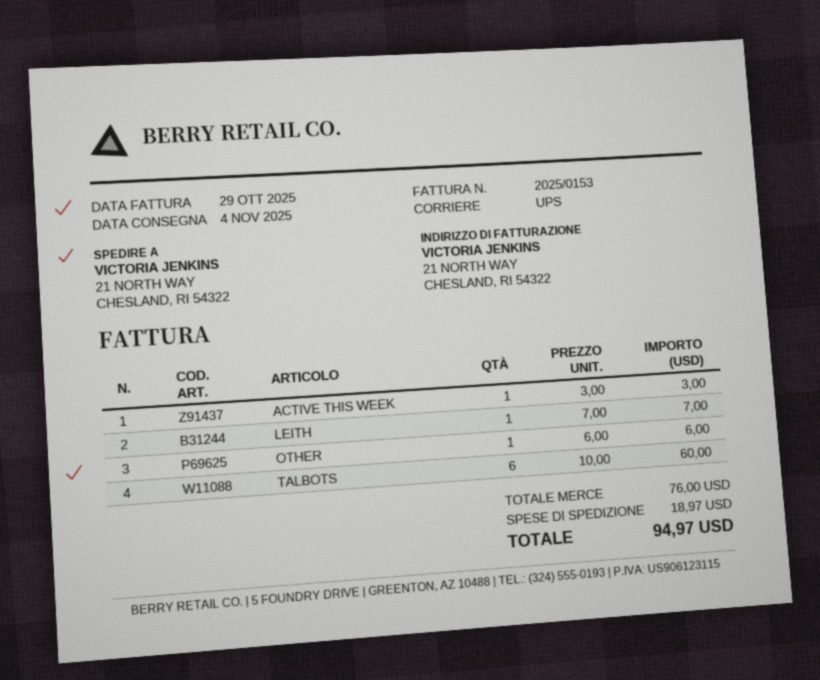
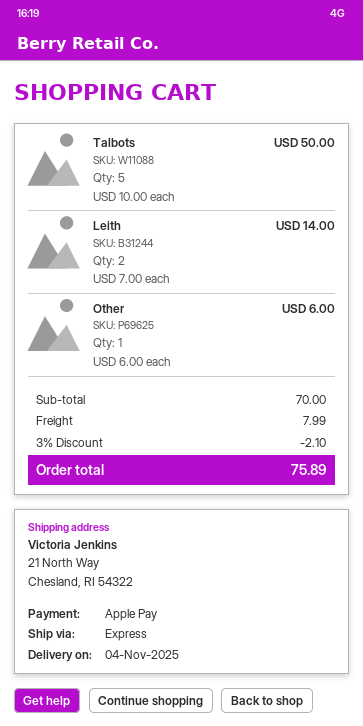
shipping method: UPS -> express
ACTIVE THIS WEEK: 1 x 3.00 = 3.00 -> none
LEITH: 1 x 7.00 = 7.00 -> 2 x 7.00 = 14.00
TALBOTS: 6 x 10.00 = 60.00 -> 5 x 10.00 = 50.00
subtotal: 76.00 -> 70.00
discount: none -> 3% = 2.10
shipping: 18.97 -> 7.99
total: 94.97 -> 75.89

